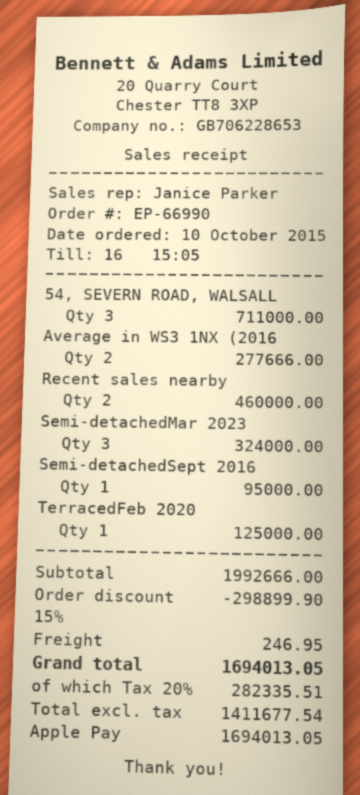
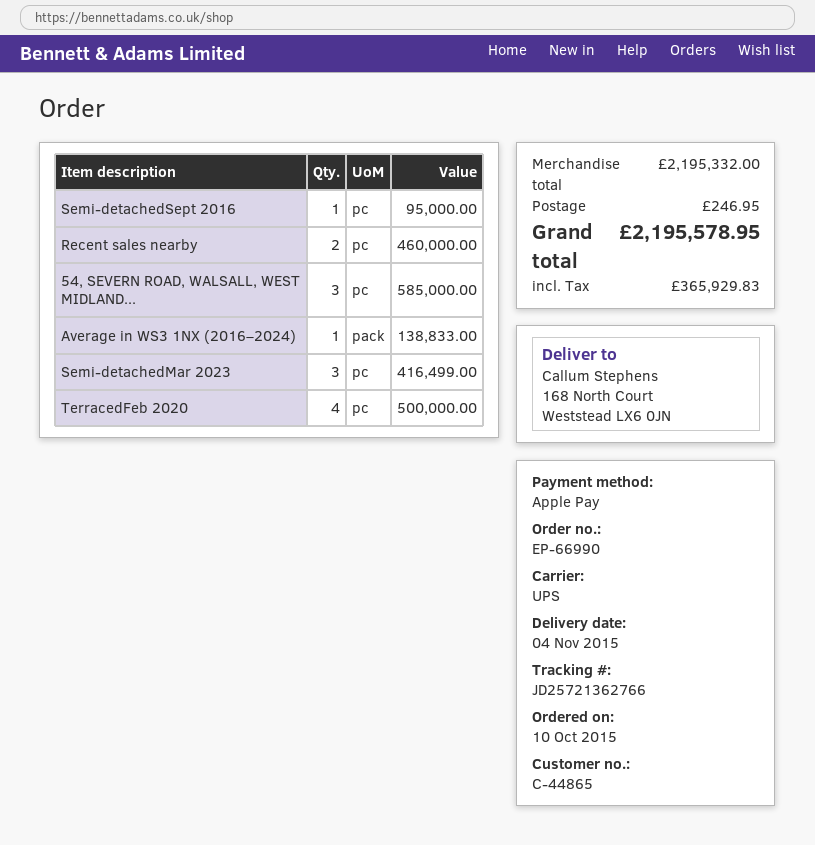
54, SEVERN ROAD, WALSALL: 3 for 711000.00 -> 3 for 585000.00
Average in WS3 1NX (2016: 2 for 277666.00 -> 1 for 138833.00
Semi-detachedMar 2023: 3 for 324000.00 -> 3 for 416499.00
TerracedFeb 2020: 1 for 125000.00 -> 4 for 500000.00
subtotal: 1992666.00 -> 2195332.00
discount: 15% = 298899.90 -> none
tax: 282335.51 -> 365929.83
total: 1694013.05 -> 2195578.95

